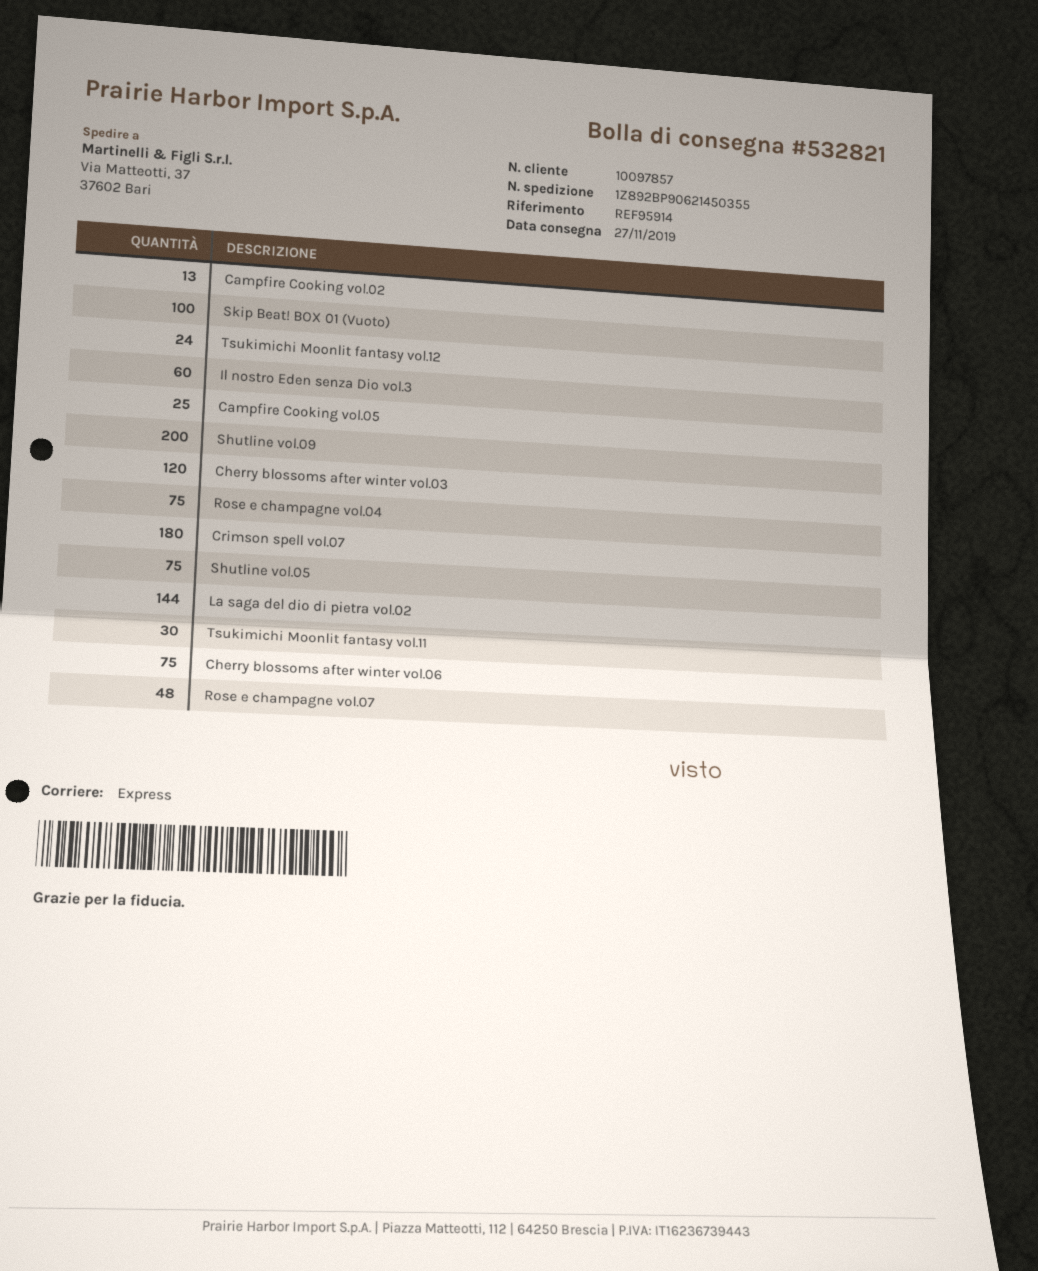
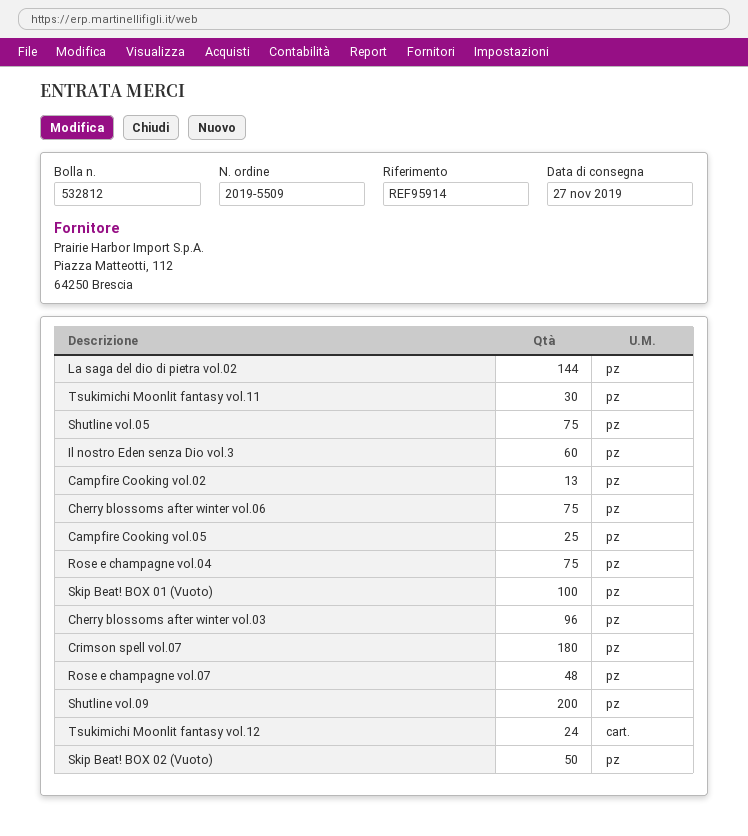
delivery note number: 532821 -> 532812
Cherry blossoms after winter vol.03: 120 -> 96
Skip Beat! BOX 02 (Vuoto): none -> 50

